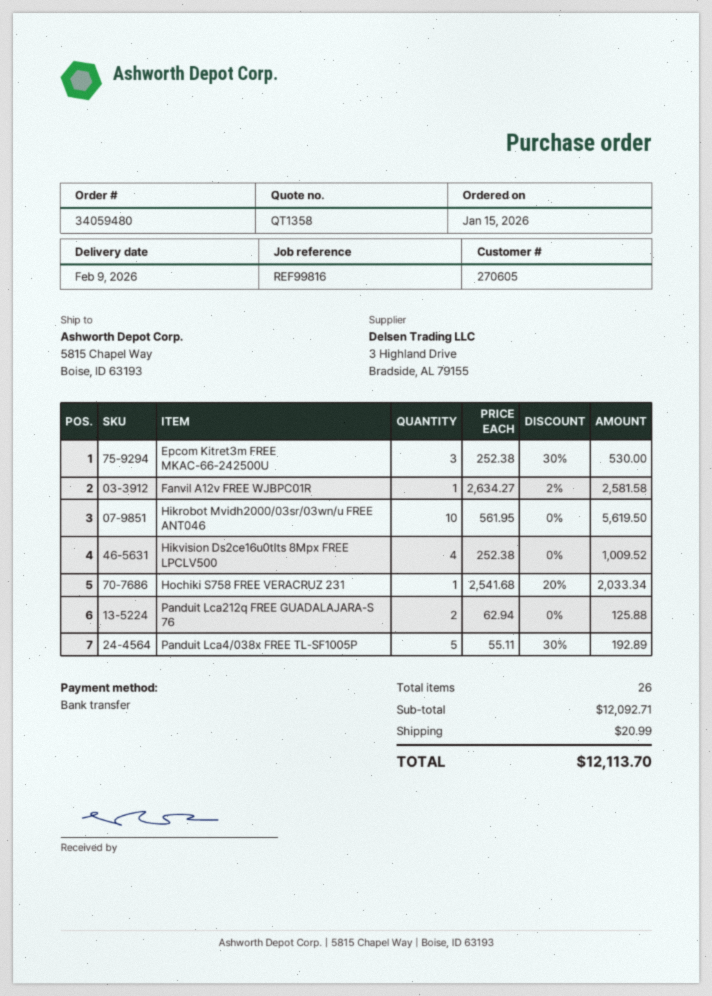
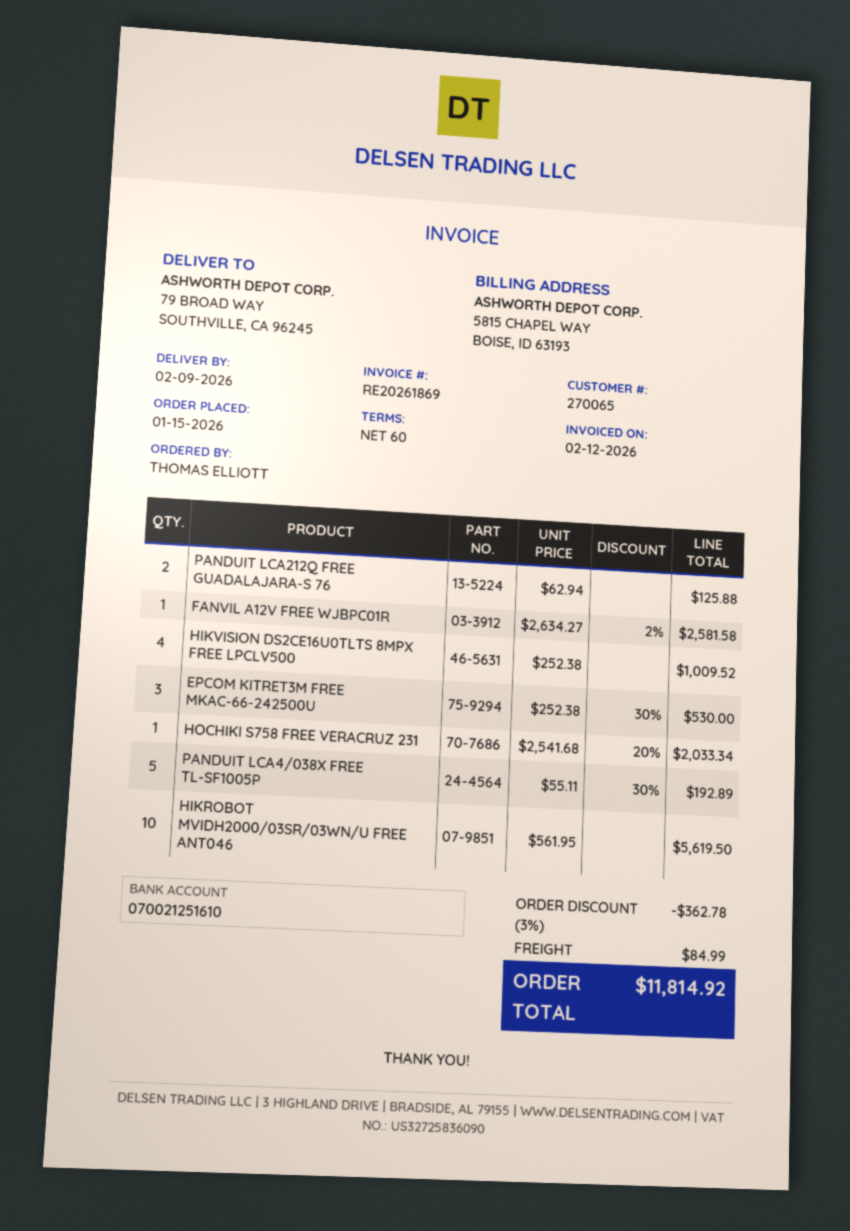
customer number: 270605 -> 270065
ship to: 5815 Chapel Way, Boise, ID 63193 -> 79 BROAD WAY, SOUTHVILLE, CA 96245
discount: none -> 3% = 362.78
shipping: 20.99 -> 84.99
total: 12113.70 -> 11814.92

